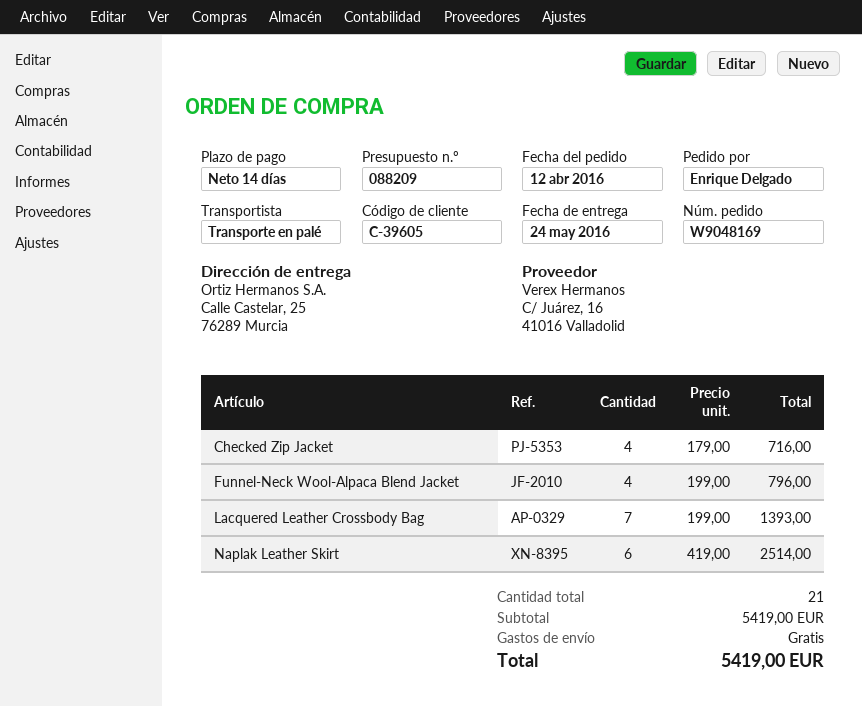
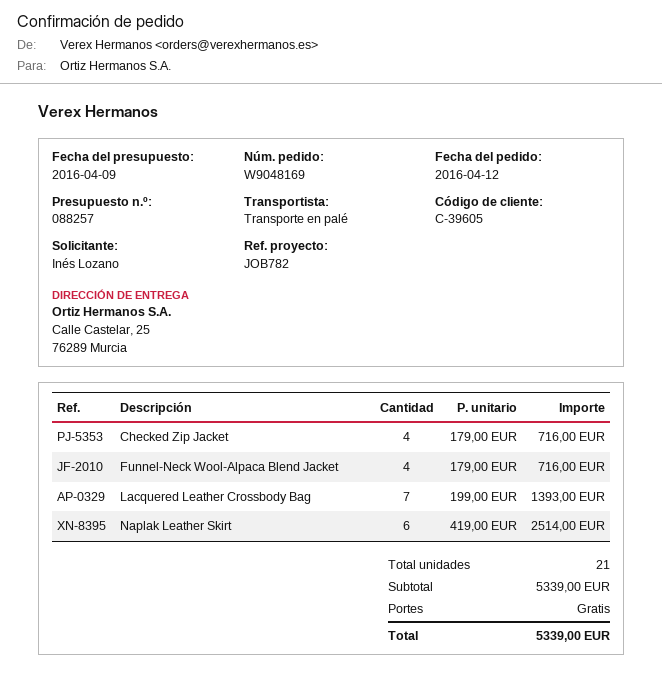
quote number: 088209 -> 088257
ordered by: Enrique Delgado -> Inés Lozano
Funnel-Neck Wool-Alpaca Blend Jacket: 4 x 199.00 = 796.00 -> 4 x 179.00 = 716.00
subtotal: 5419.00 -> 5339.00
total: 5419.00 -> 5339.00

